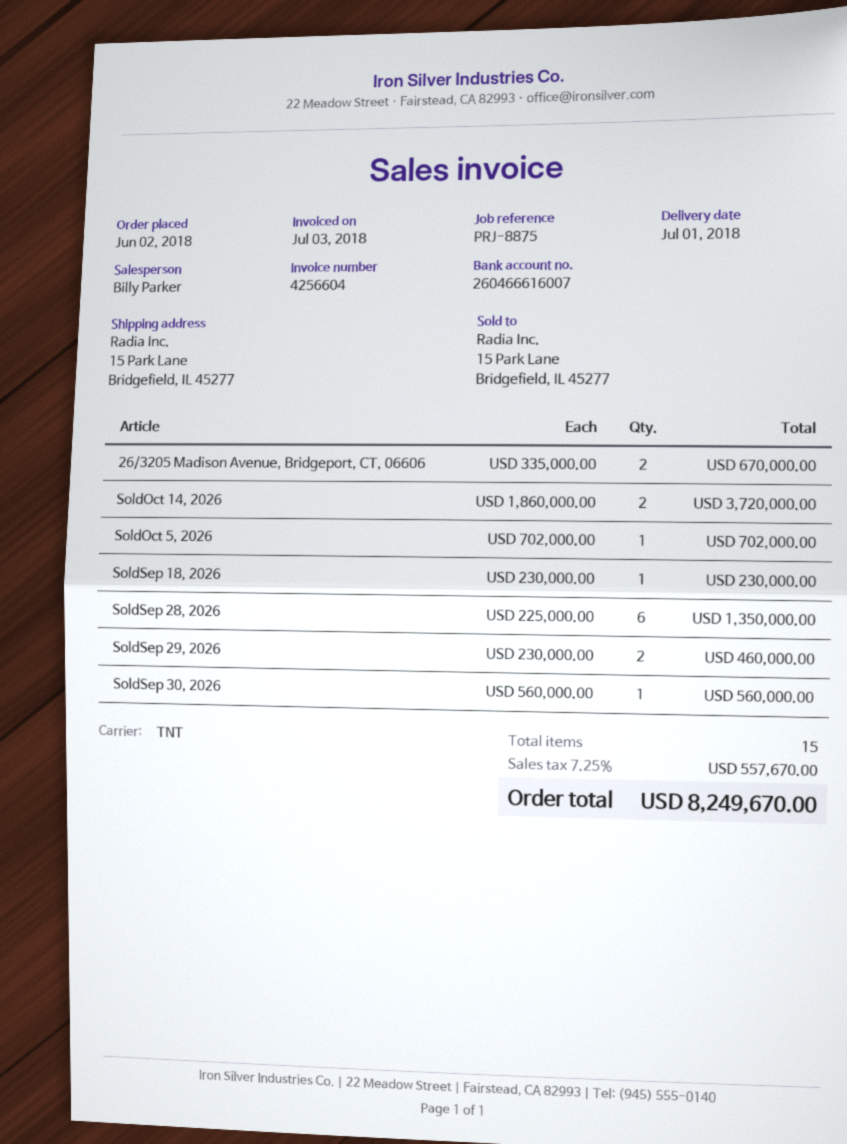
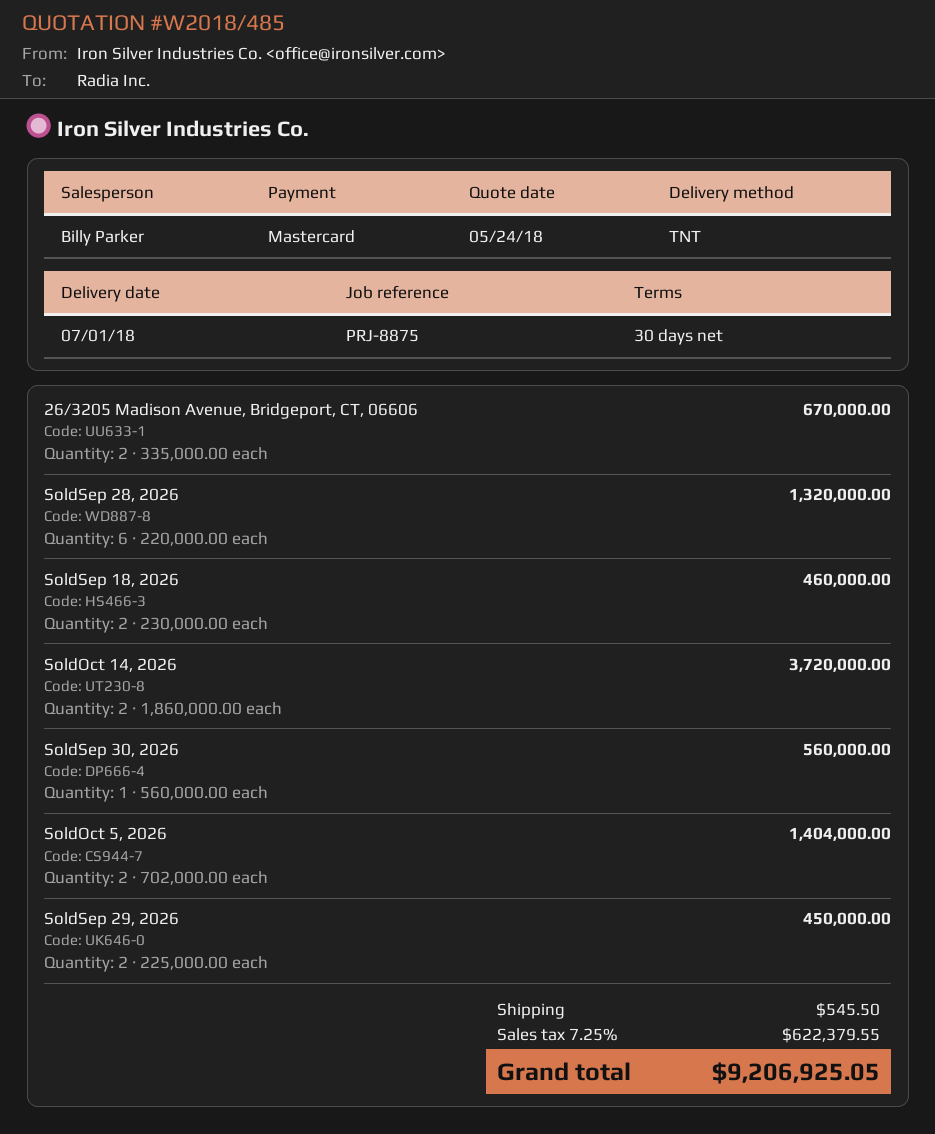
SoldOct 5, 2026: 1 x 702000.00 = 702000.00 -> 2 x 702000.00 = 1404000.00
SoldSep 18, 2026: 1 x 230000.00 = 230000.00 -> 2 x 230000.00 = 460000.00
SoldSep 28, 2026: 6 x 225000.00 = 1350000.00 -> 6 x 220000.00 = 1320000.00
SoldSep 29, 2026: 2 x 230000.00 = 460000.00 -> 2 x 225000.00 = 450000.00
shipping: none -> 545.50
tax: 7.25% = 557670.00 -> 7.25% = 622379.55
total: 8249670.00 -> 9206925.05

